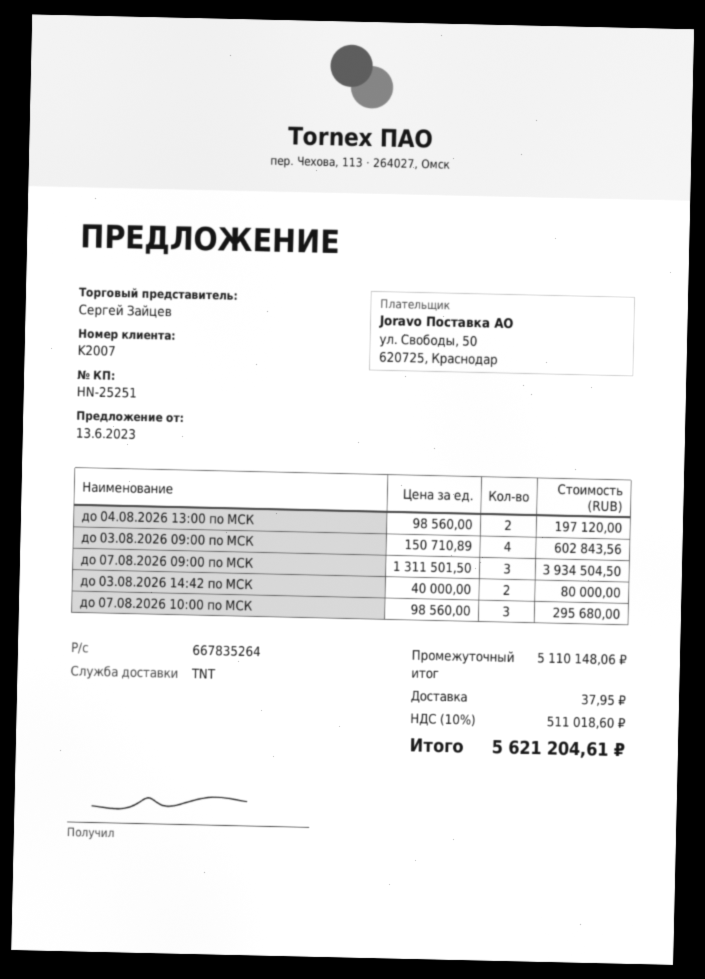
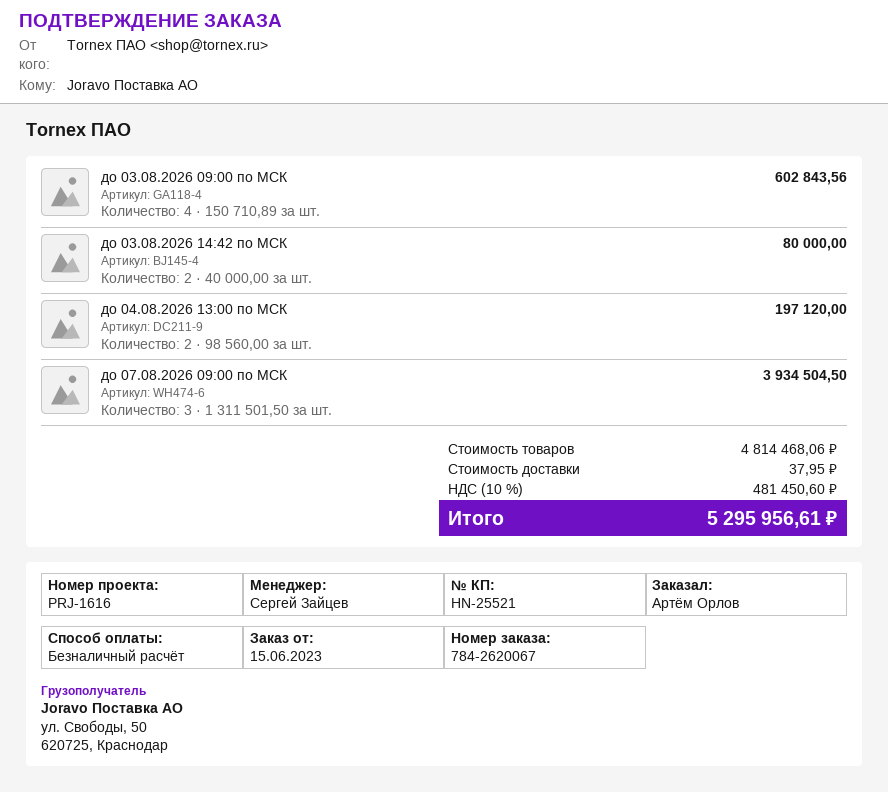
quote number: HN-25251 -> HN-25521
до 07.08.2026 10:00 по МСК: 3 x 98560.00 = 295680.00 -> none
subtotal: 5110148.06 -> 4814468.06
tax: 10% = 511018.60 -> 10% = 481450.60
total: 5621204.61 -> 5295956.61

